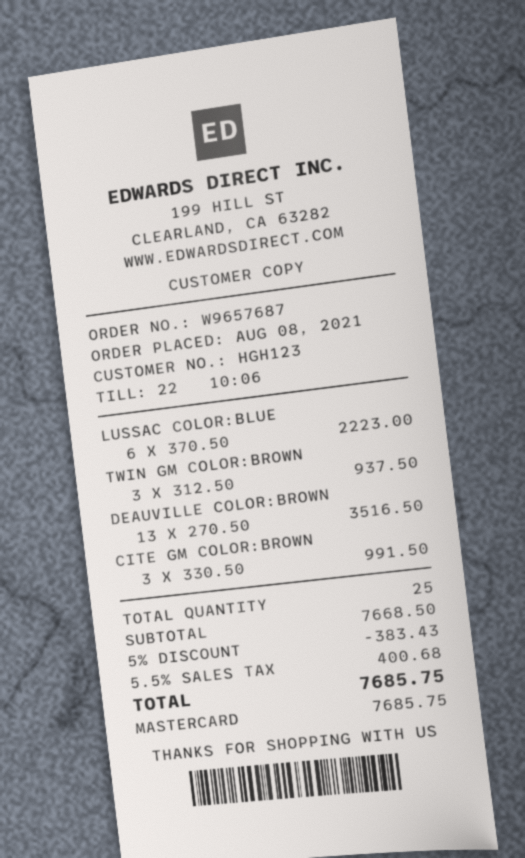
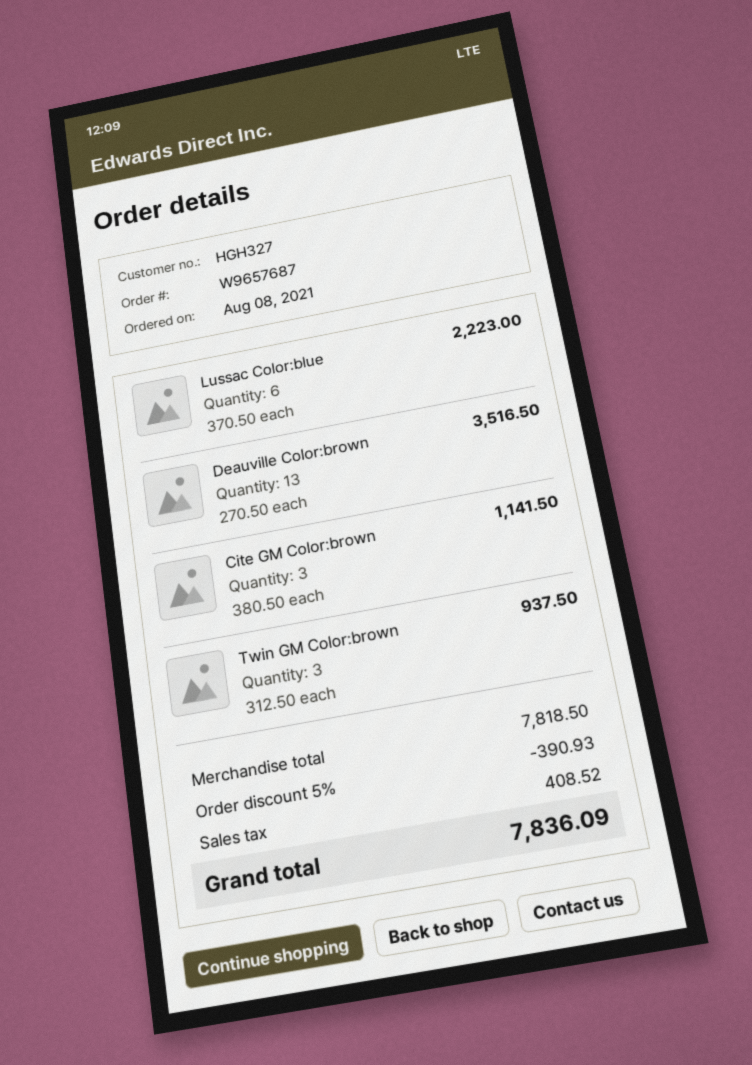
customer number: HGH123 -> HGH327
CITE GM COLOR:BROWN: 3 x 330.50 = 991.50 -> 3 x 380.50 = 1141.50
subtotal: 7668.50 -> 7818.50
discount: 5% = 383.43 -> 5% = 390.93
tax: 400.68 -> 408.52
total: 7685.75 -> 7836.09

